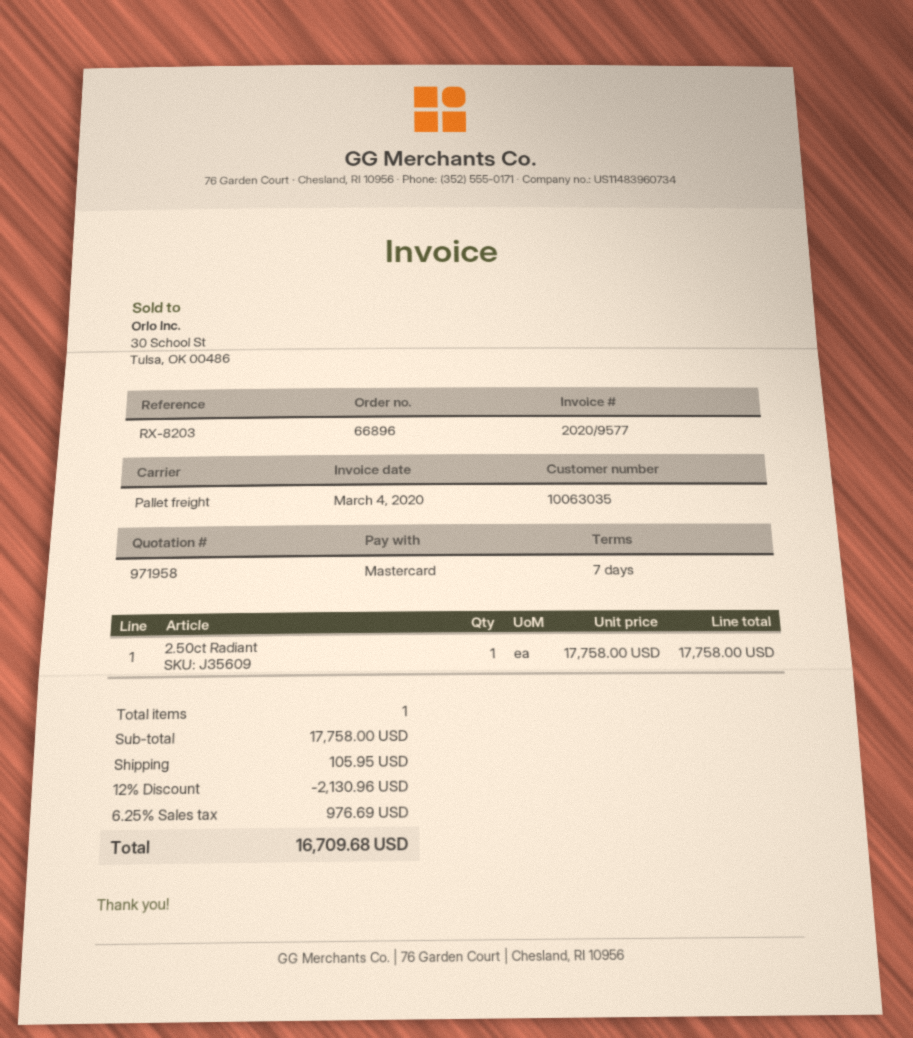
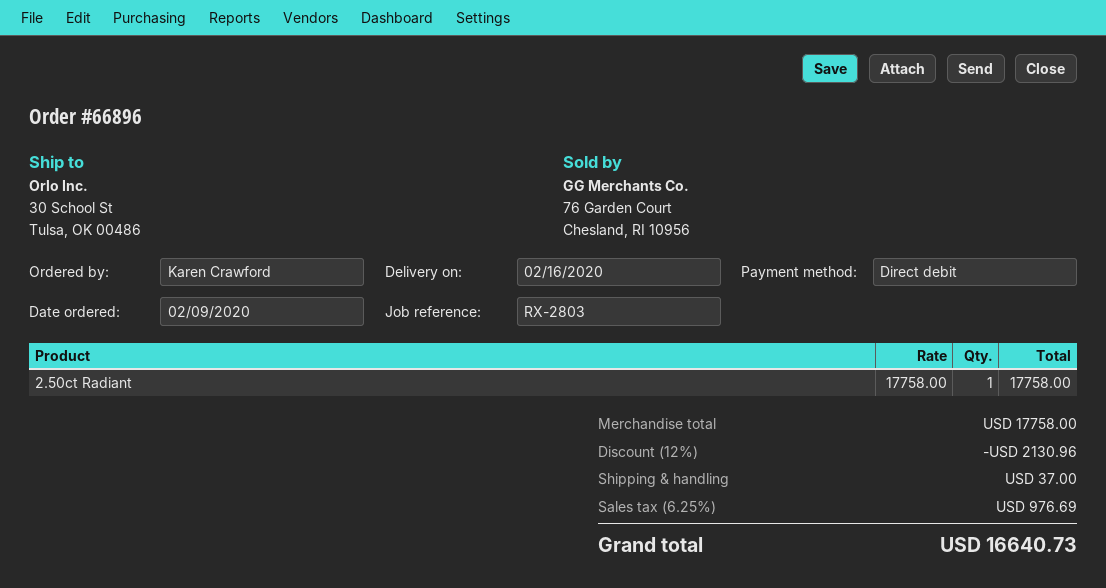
reference: RX-8203 -> RX-2803
payment method: Mastercard -> direct debit
shipping: 105.95 -> 37.00
total: 16709.68 -> 16640.73

